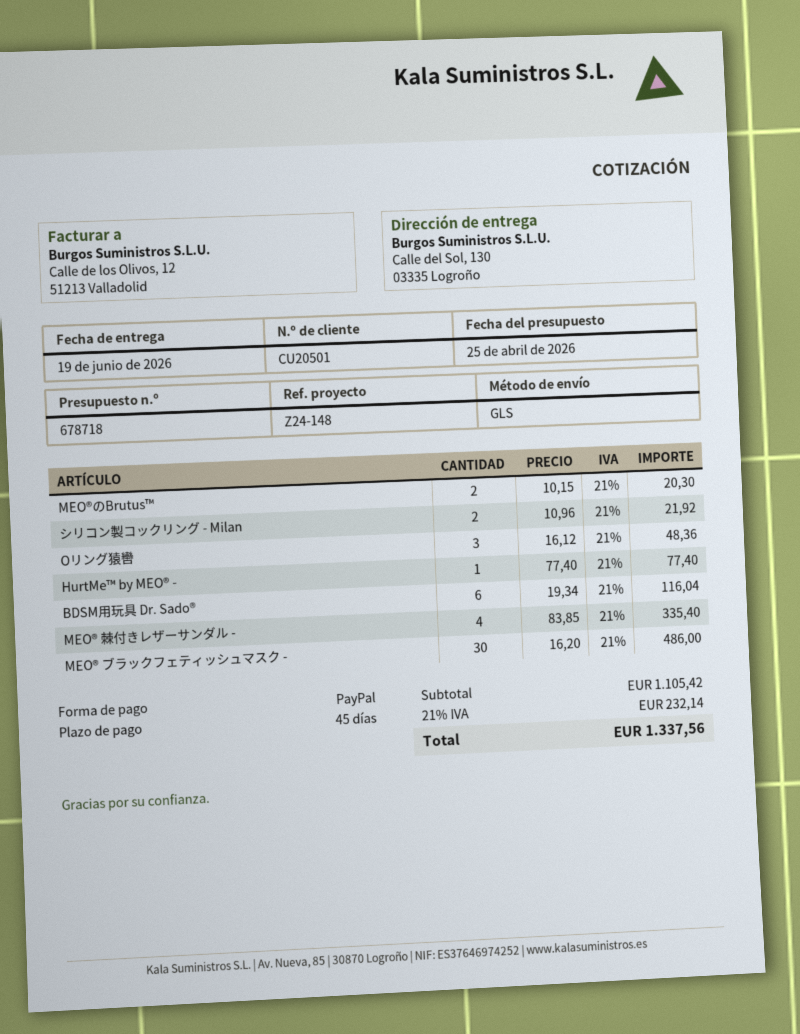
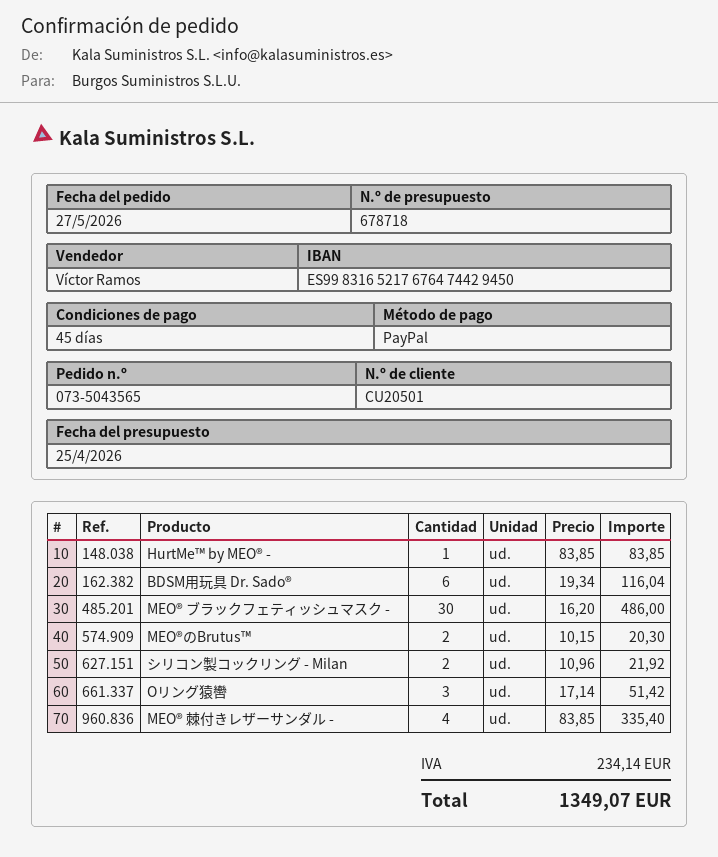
Oリング猿轡: 3 x 16.12 = 48.36 -> 3 x 17.14 = 51.42
HurtMe™ by MEO® -: 1 x 77.40 = 77.40 -> 1 x 83.85 = 83.85
tax: 232.14 -> 234.14
total: 1337.56 -> 1349.07

